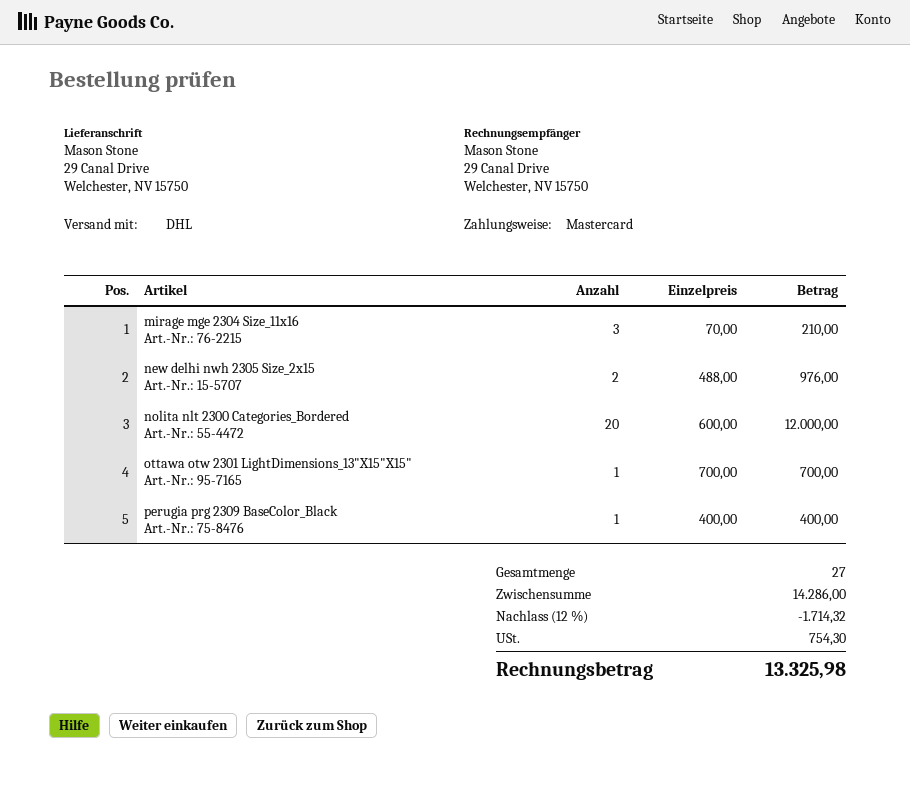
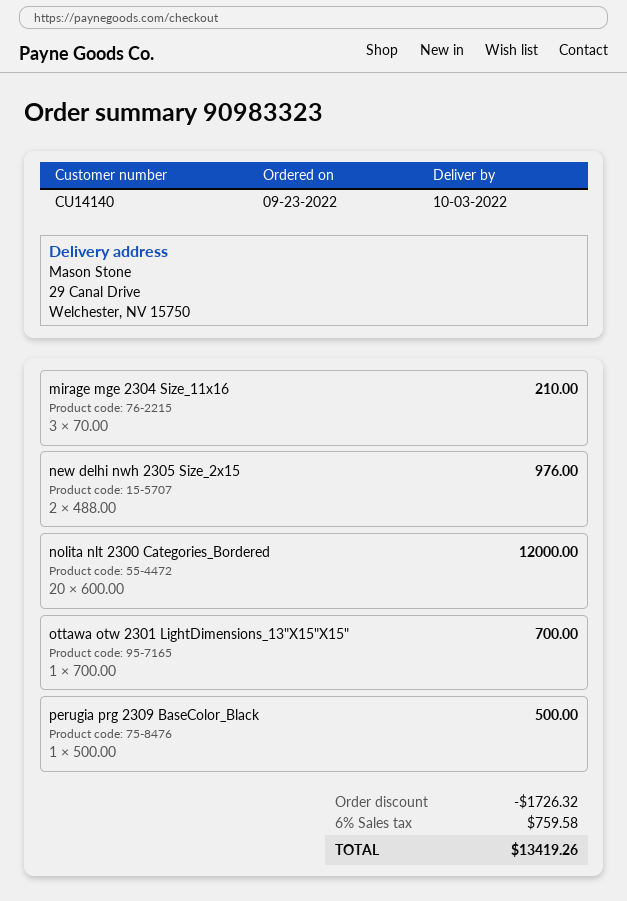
perugia prg 2309 BaseColor_Black: 1 x 400.00 = 400.00 -> 1 x 500.00 = 500.00
discount: 1714.32 -> 1726.32
tax: 754.30 -> 759.58
total: 13325.98 -> 13419.26

